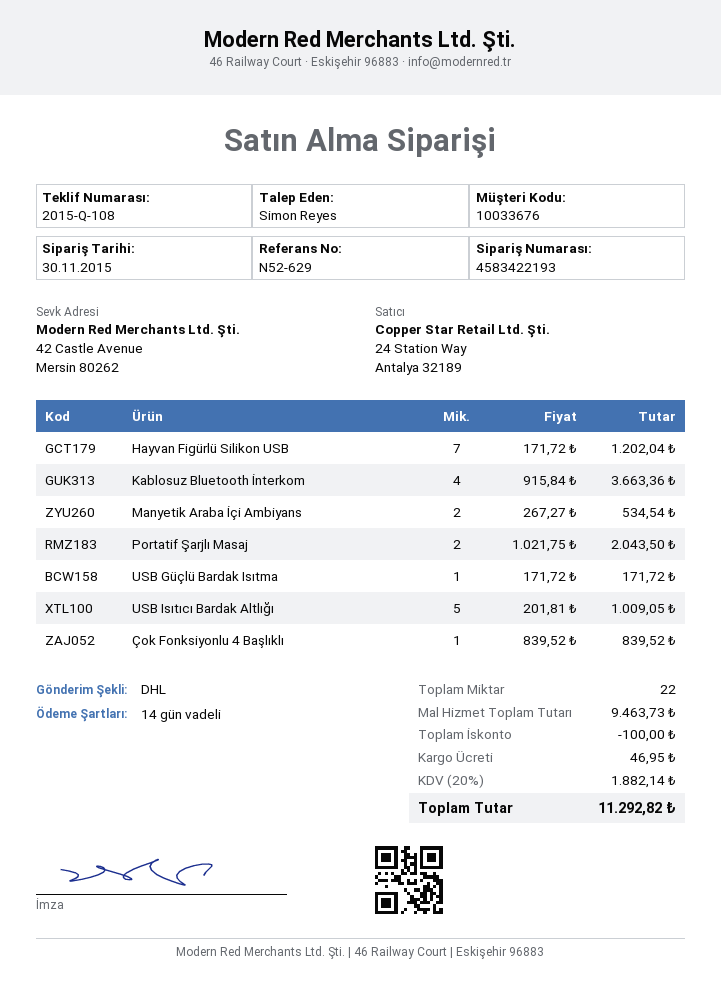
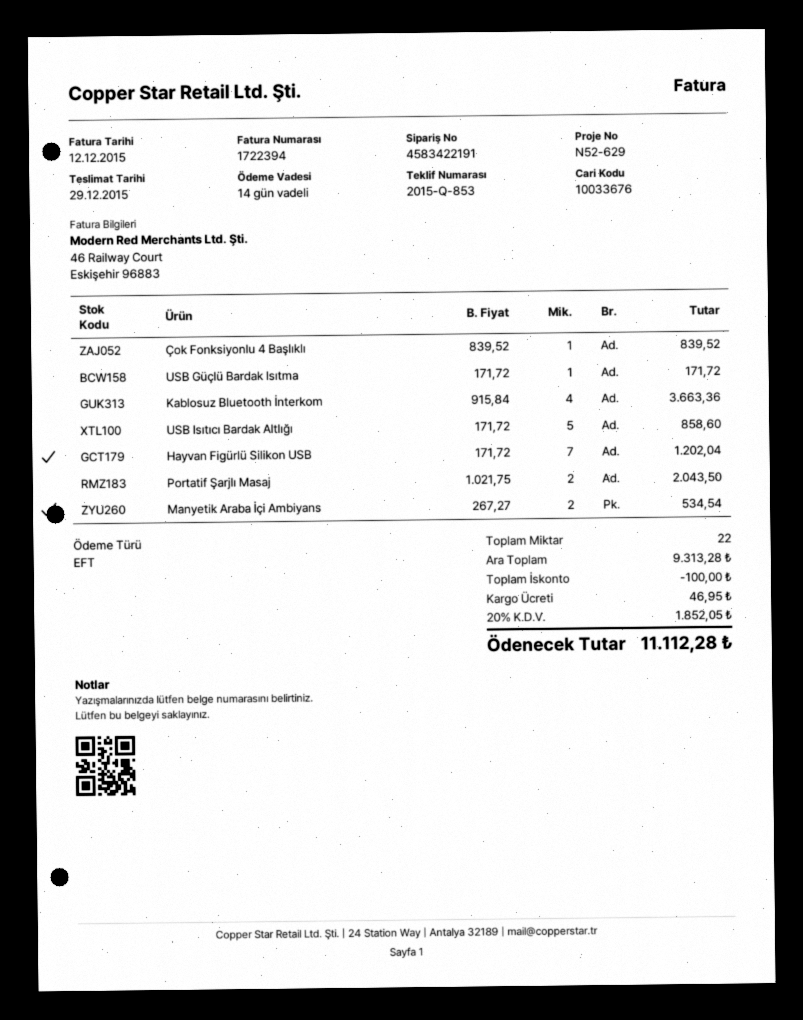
quote number: 2015-Q-108 -> 2015-Q-853
order number: 4583422193 -> 4583422191
USB Isıtıcı Bardak Altlığı: 5 x 201.81 = 1009.05 -> 5 x 171.72 = 858.60
subtotal: 9463.73 -> 9313.28
tax: 20% = 1882.14 -> 20% = 1852.05
total: 11292.82 -> 11112.28

